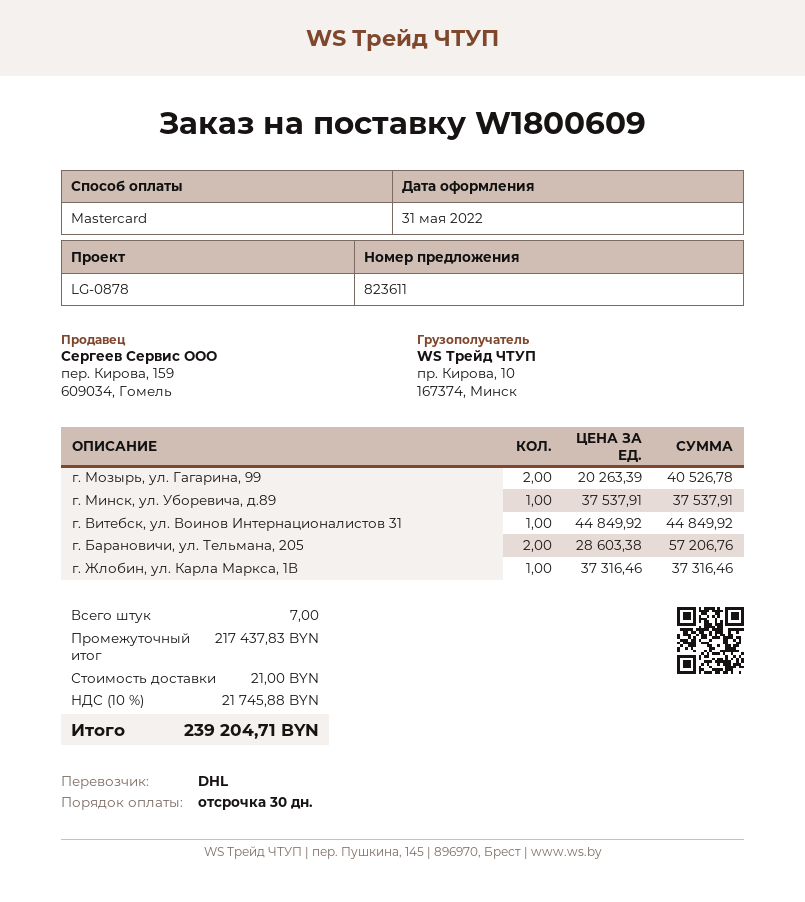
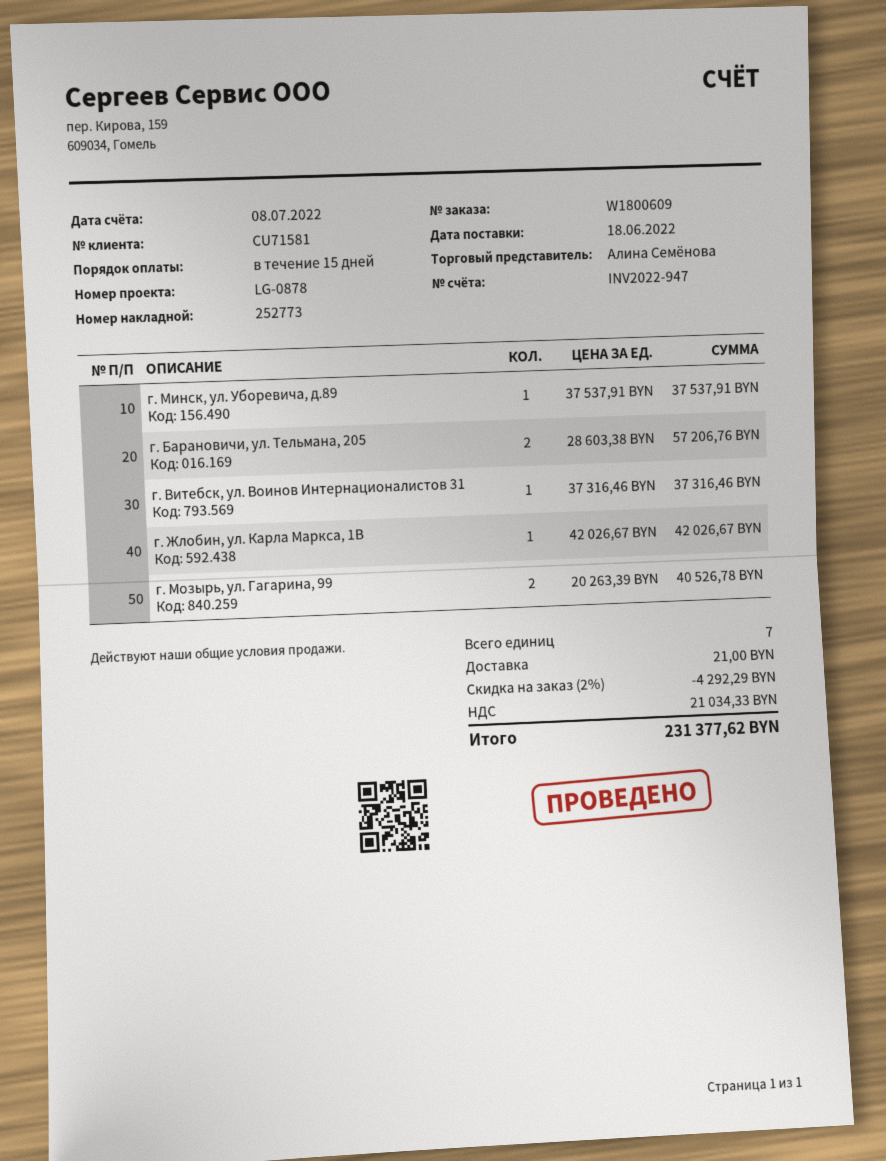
payment terms: 30 days -> 15 days
г. Витебск, ул. Воинов Интернационалистов 31: 1 x 44849.92 = 44849.92 -> 1 x 37316.46 = 37316.46
г. Жлобин, ул. Карла Маркса, 1В: 1 x 37316.46 = 37316.46 -> 1 x 42026.67 = 42026.67
discount: none -> 2% = 4292.29
tax: 21745.88 -> 21034.33
total: 239204.71 -> 231377.62

